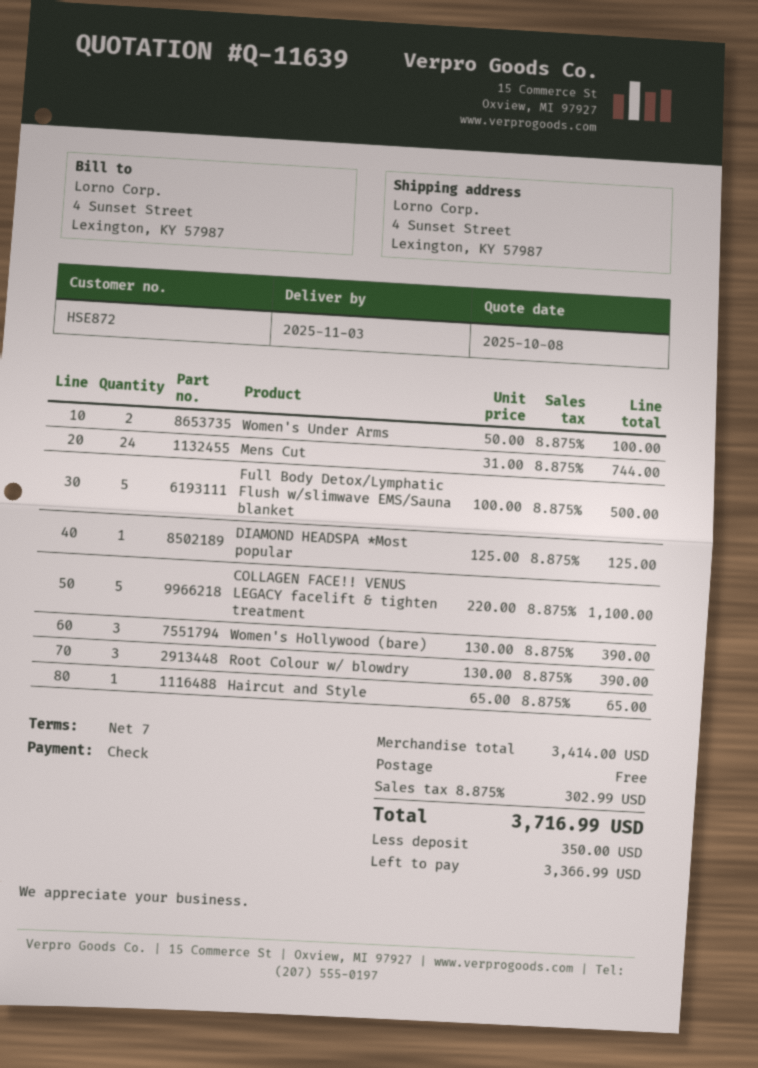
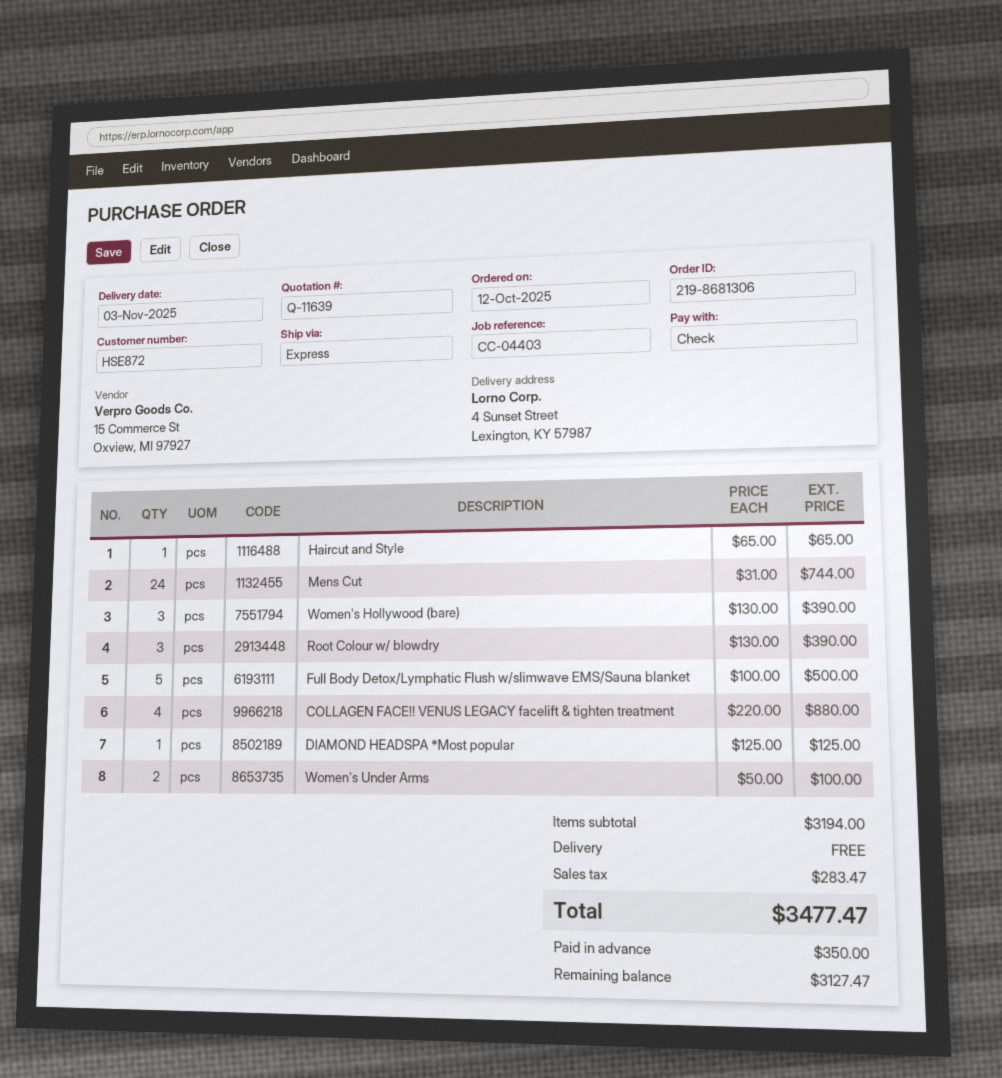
COLLAGEN FACE!! VENUS LEGACY facelift & tighten treatment: 5 x 220.00 = 1100.00 -> 4 x 220.00 = 880.00
subtotal: 3414.00 -> 3194.00
tax: 302.99 -> 283.47
total: 3716.99 -> 3477.47
balance: 3366.99 -> 3127.47

